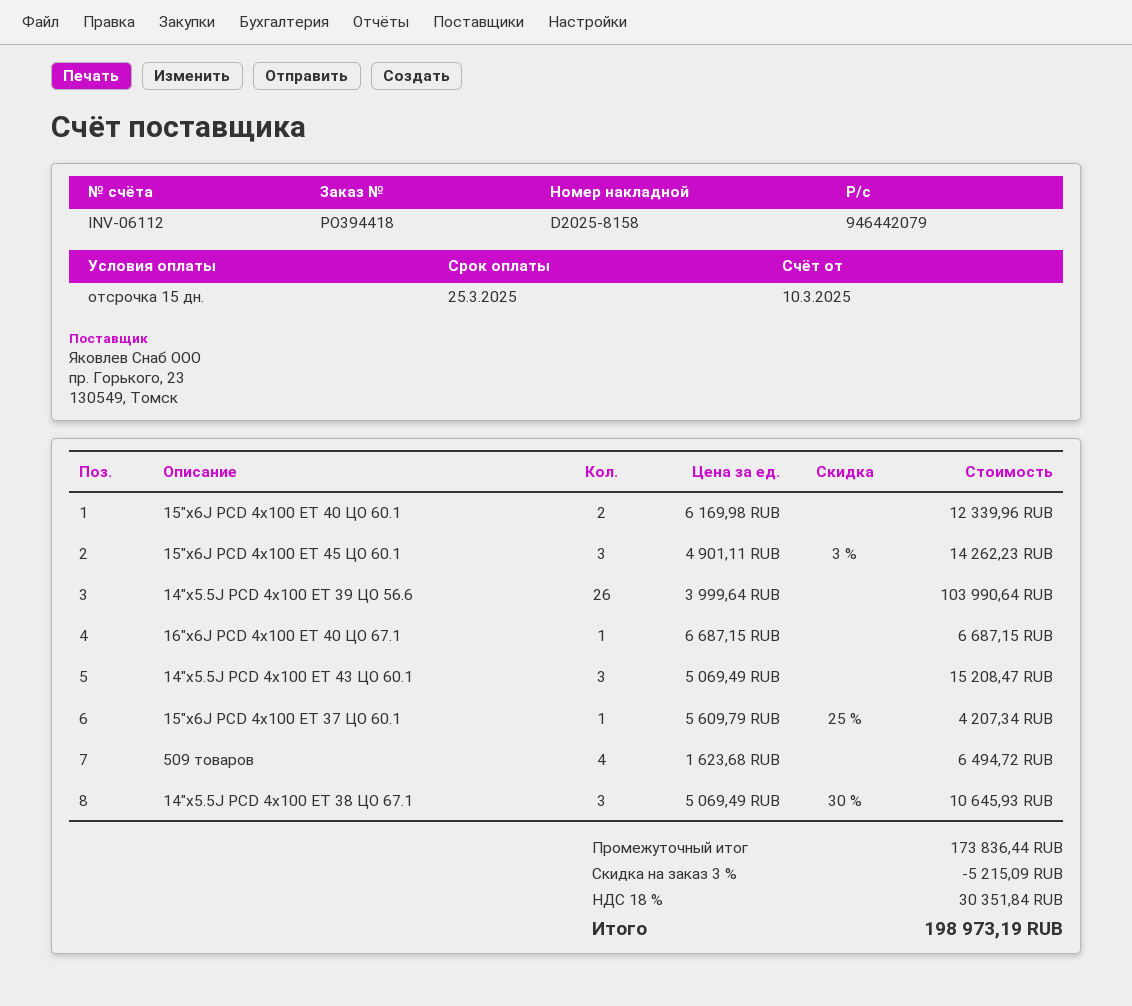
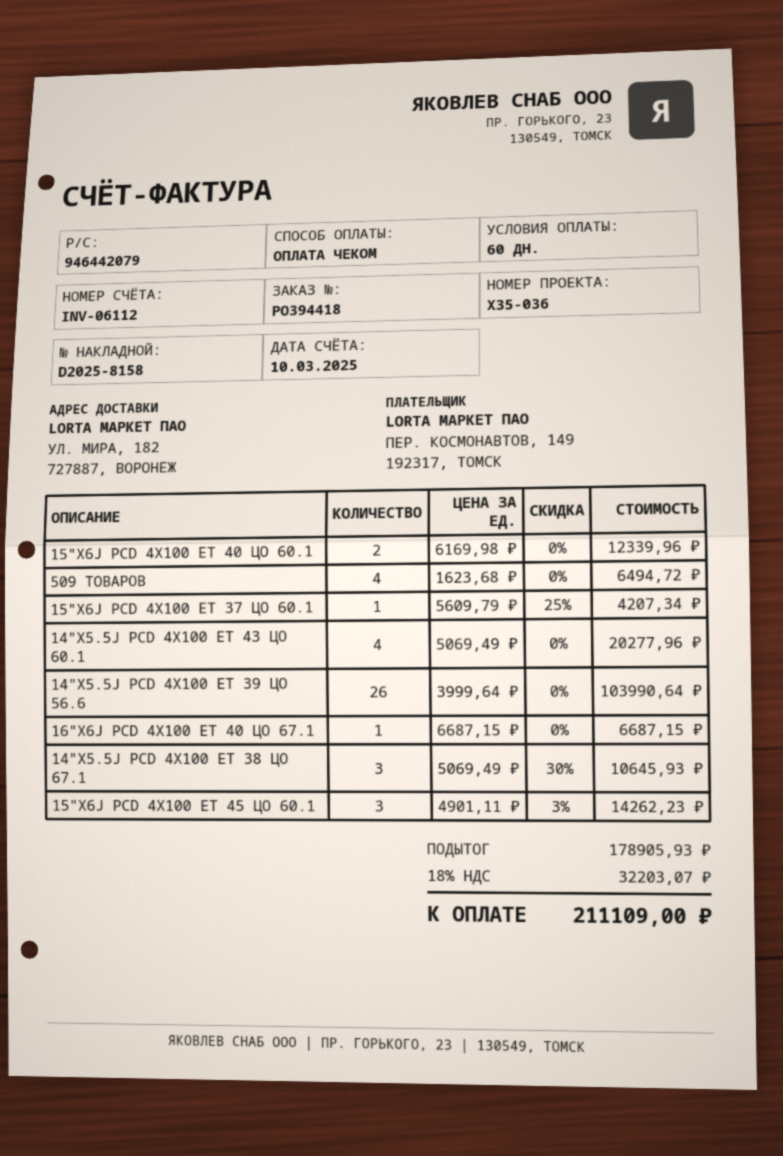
payment terms: 15 days -> 60 days
14"x5.5J PCD 4x100 ЕТ 43 ЦО 60.1: 3 x 5069.49 = 15208.47 -> 4 x 5069.49 = 20277.96
subtotal: 173836.44 -> 178905.93
discount: 3% = 5215.09 -> none
tax: 18% = 30351.84 -> 18% = 32203.07
total: 198973.19 -> 211109.00

